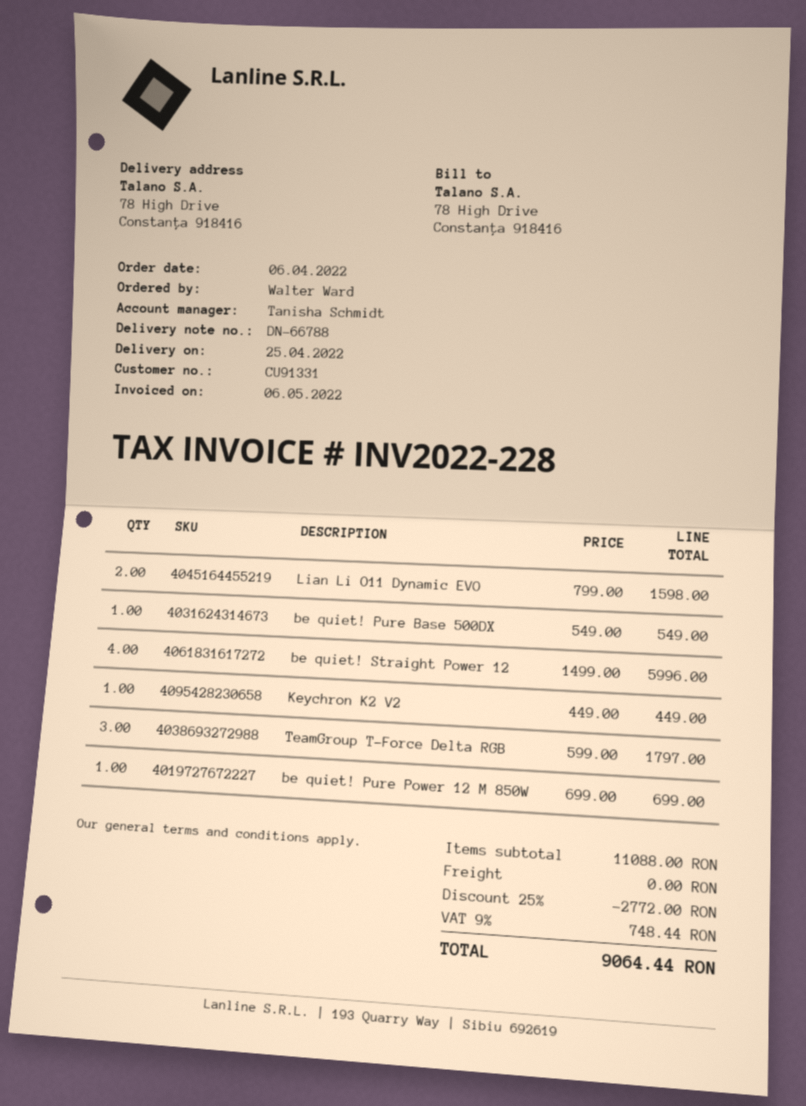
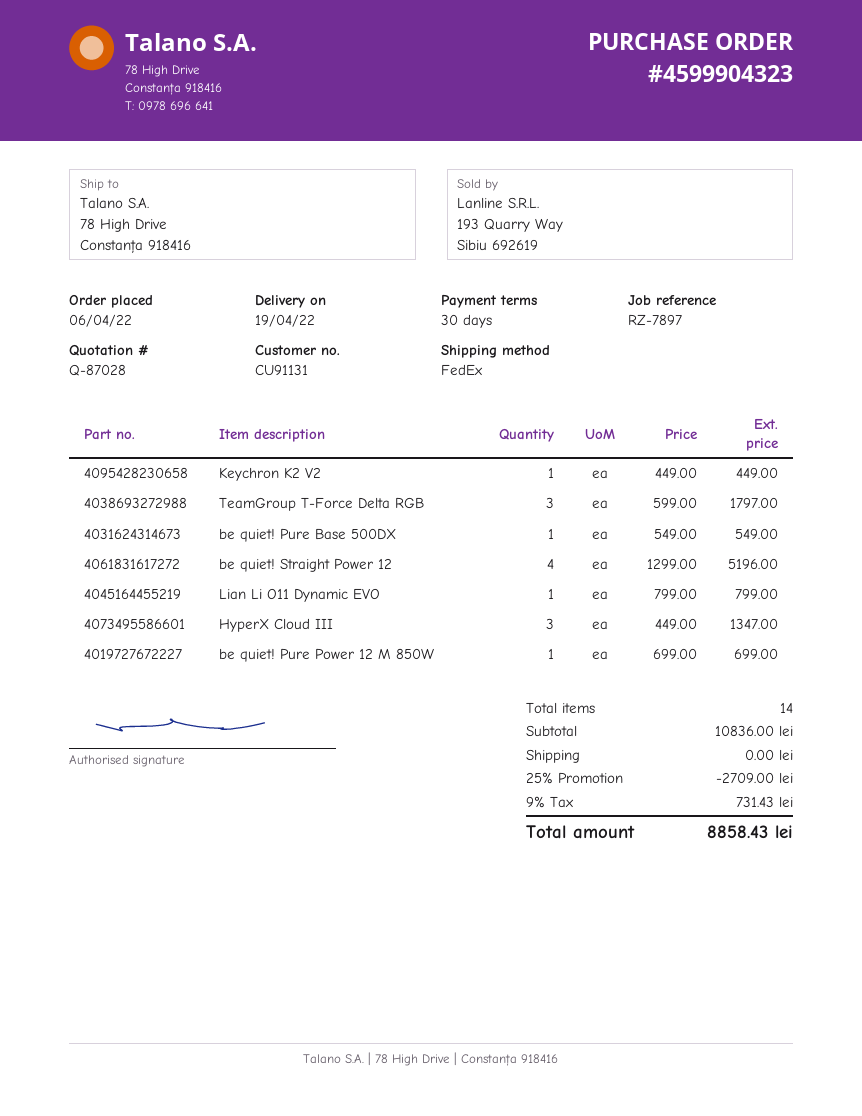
delivery date: 2022-04-25 -> 2022-04-19
customer number: CU91331 -> CU91131
Lian Li O11 Dynamic EVO: 2 x 799.00 = 1598.00 -> 1 x 799.00 = 799.00
be quiet! Straight Power 12: 4 x 1499.00 = 5996.00 -> 4 x 1299.00 = 5196.00
HyperX Cloud III: none -> 3 x 449.00 = 1347.00
subtotal: 11088.00 -> 10836.00
discount: 25% = 2772.00 -> 25% = 2709.00
tax: 9% = 748.44 -> 9% = 731.43
total: 9064.44 -> 8858.43

